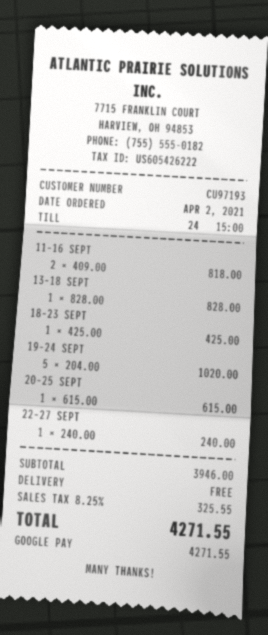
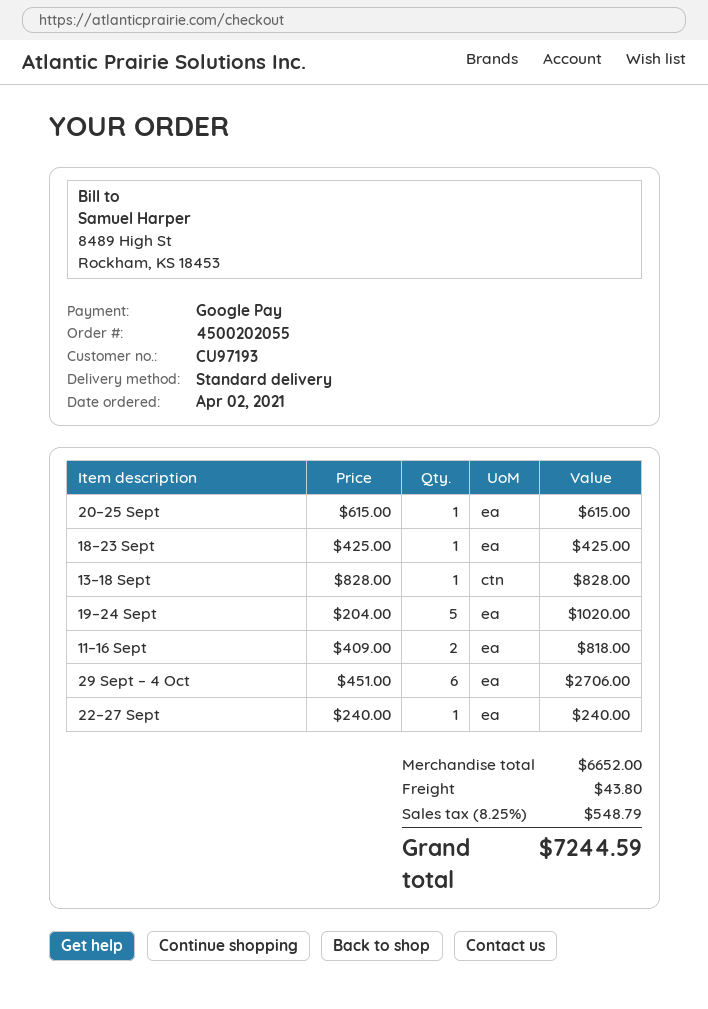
29 Sept – 4 Oct: none -> 6 x 451.00 = 2706.00
subtotal: 3946.00 -> 6652.00
shipping: 0.00 -> 43.80
tax: 8.25% = 325.55 -> 8.25% = 548.79
total: 4271.55 -> 7244.59

